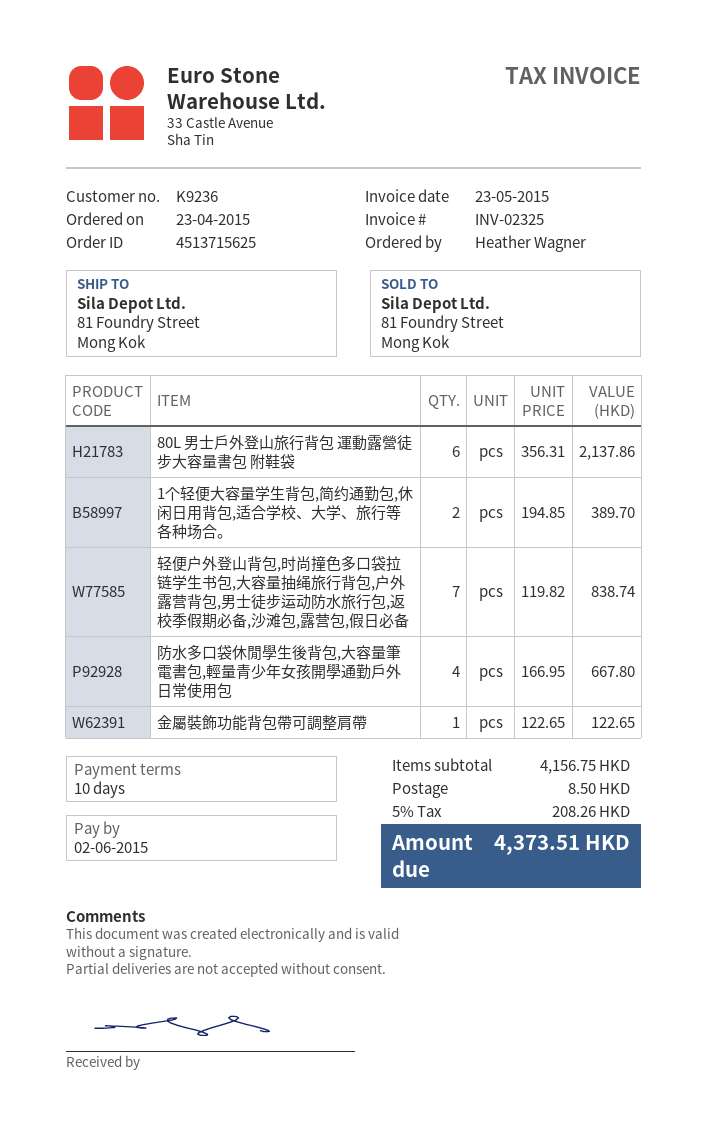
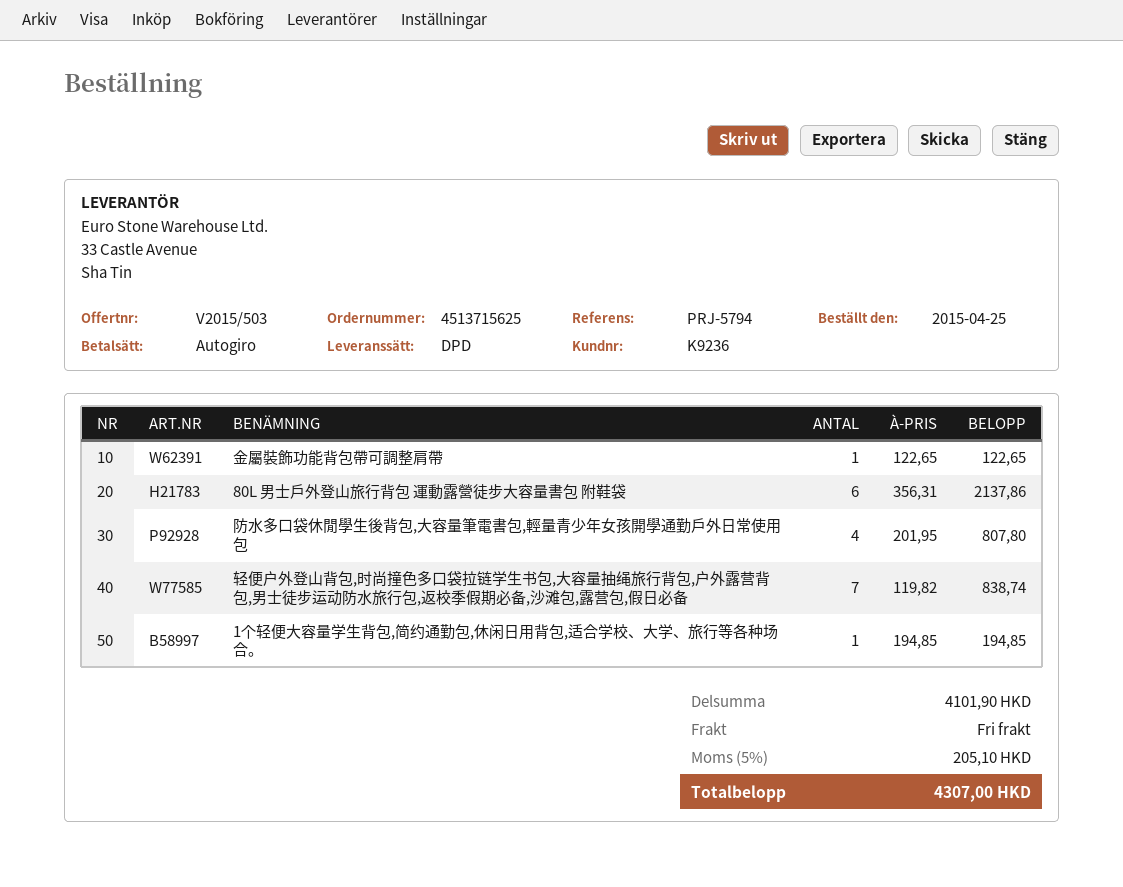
order date: 2015-04-23 -> 2015-04-25
1个轻便大容量学生背包,简约通勤包,休闲日用背包,适合学校、大学、旅行等各种场合。: 2 x 194.85 = 389.70 -> 1 x 194.85 = 194.85
防水多口袋休閒學生後背包,大容量筆電書包,輕量青少年女孩開學通勤戶外日常使用包: 4 x 166.95 = 667.80 -> 4 x 201.95 = 807.80
subtotal: 4156.75 -> 4101.90
shipping: 8.50 -> 0.00
tax: 5% = 208.26 -> 5% = 205.10
total: 4373.51 -> 4307.00

